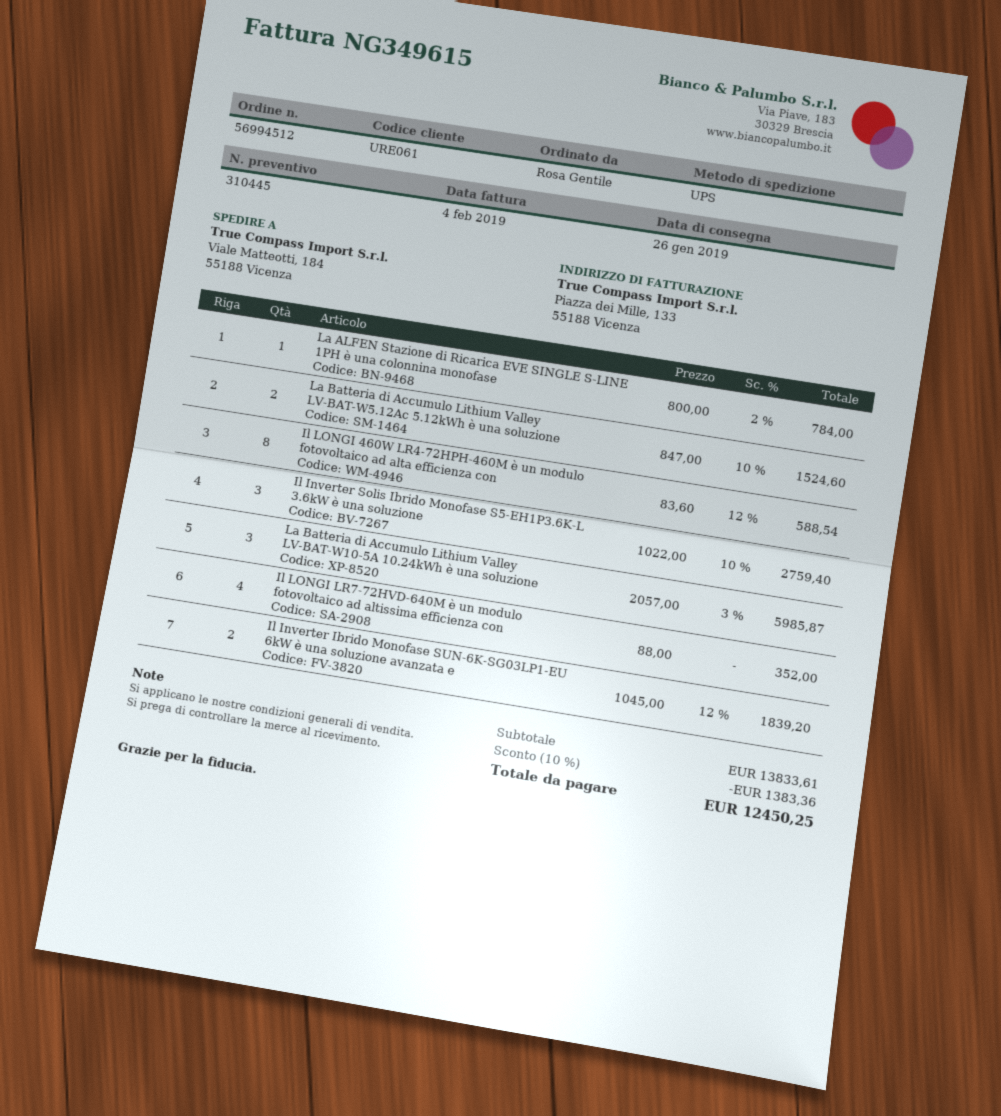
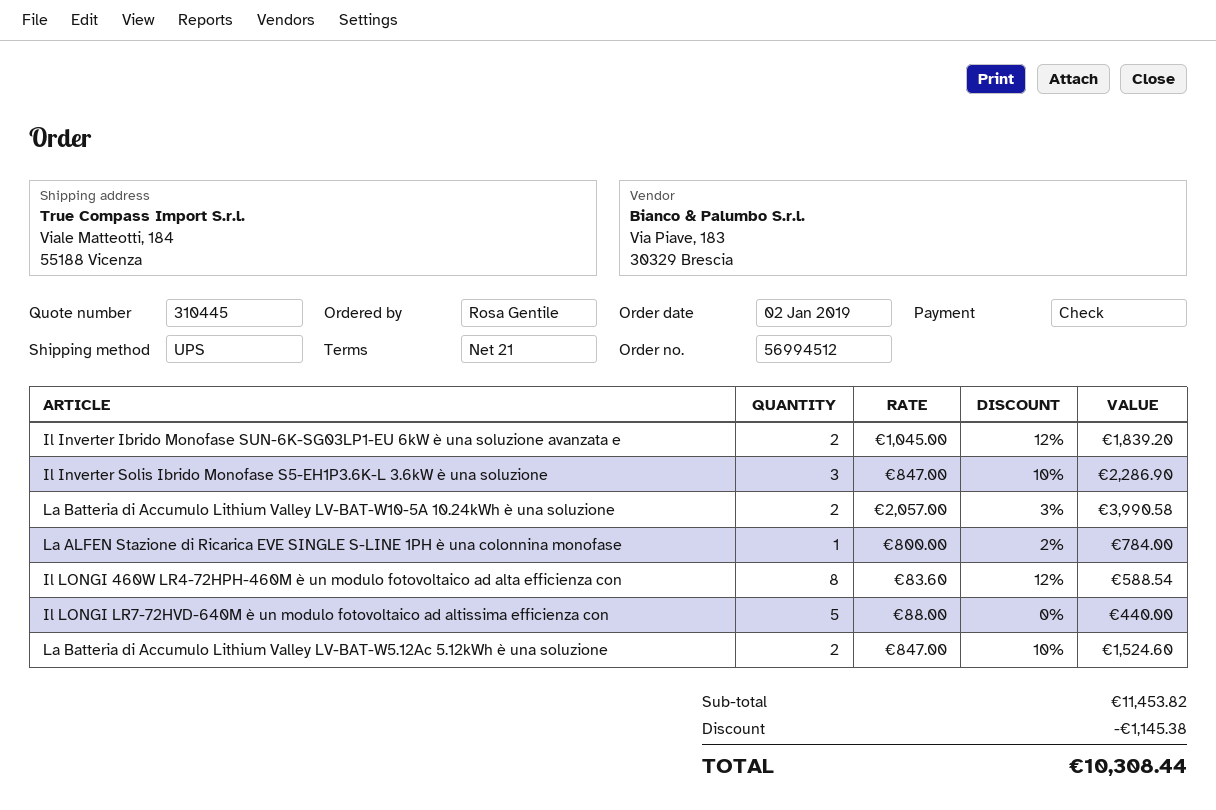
Il Inverter Solis Ibrido Monofase S5-EH1P3.6K-L 3.6kW è una soluzione: 3 x 1022.00 - 10% = 2759.40 -> 3 x 847.00 - 10% = 2286.90
La Batteria di Accumulo Lithium Valley LV-BAT-W10-5A 10.24kWh è una soluzione: 3 x 2057.00 - 3% = 5985.87 -> 2 x 2057.00 - 3% = 3990.58
Il LONGI LR7-72HVD-640M è un modulo fotovoltaico ad altissima efficienza con: 4 x 88.00 = 352.00 -> 5 x 88.00 = 440.00
subtotal: 13833.61 -> 11453.82
discount: 1383.36 -> 1145.38
total: 12450.25 -> 10308.44

